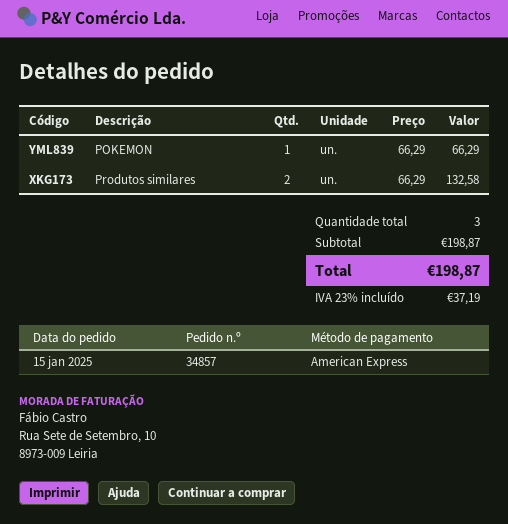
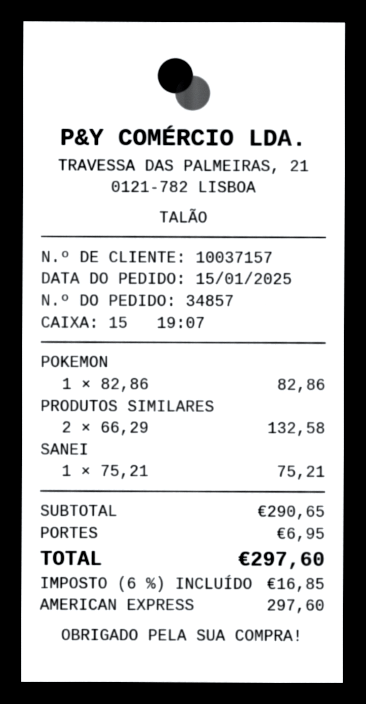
POKEMON: 1 x 66.29 = 66.29 -> 1 x 82.86 = 82.86
SANEI: none -> 1 x 75.21 = 75.21
subtotal: 198.87 -> 290.65
shipping: none -> 6.95
tax: 23% = 37.19 -> 6% = 16.85
total: 198.87 -> 297.60

